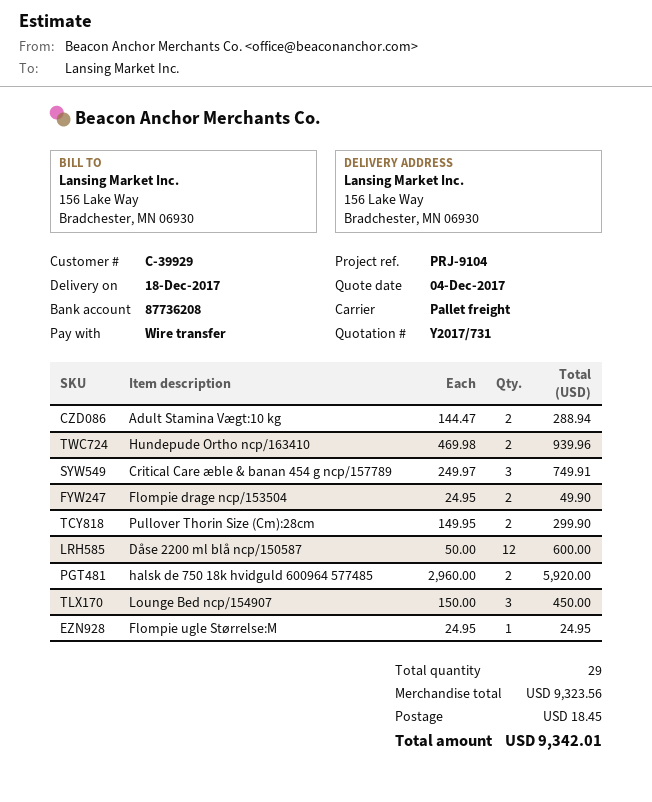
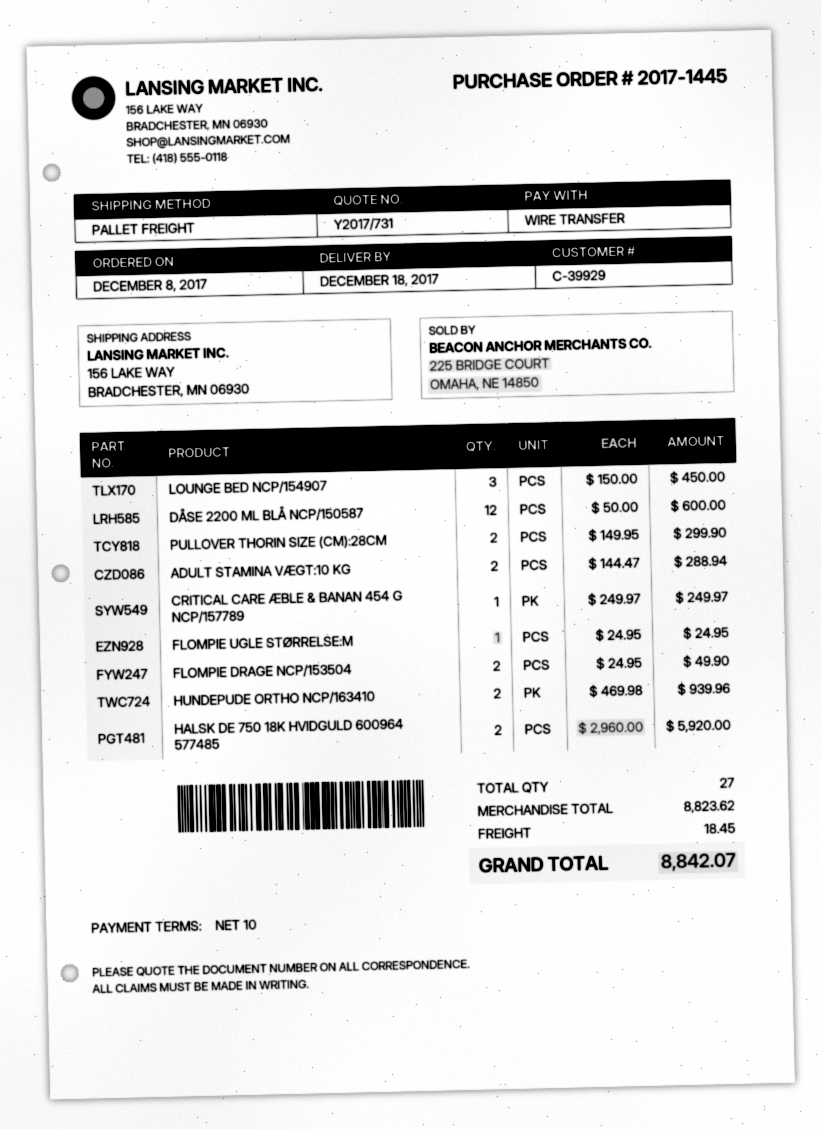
Critical Care æble & banan 454 g ncp/157789: 3 x 249.97 = 749.91 -> 1 x 249.97 = 249.97
total quantity: 29 -> 27
subtotal: 9323.56 -> 8823.62
total: 9342.01 -> 8842.07

